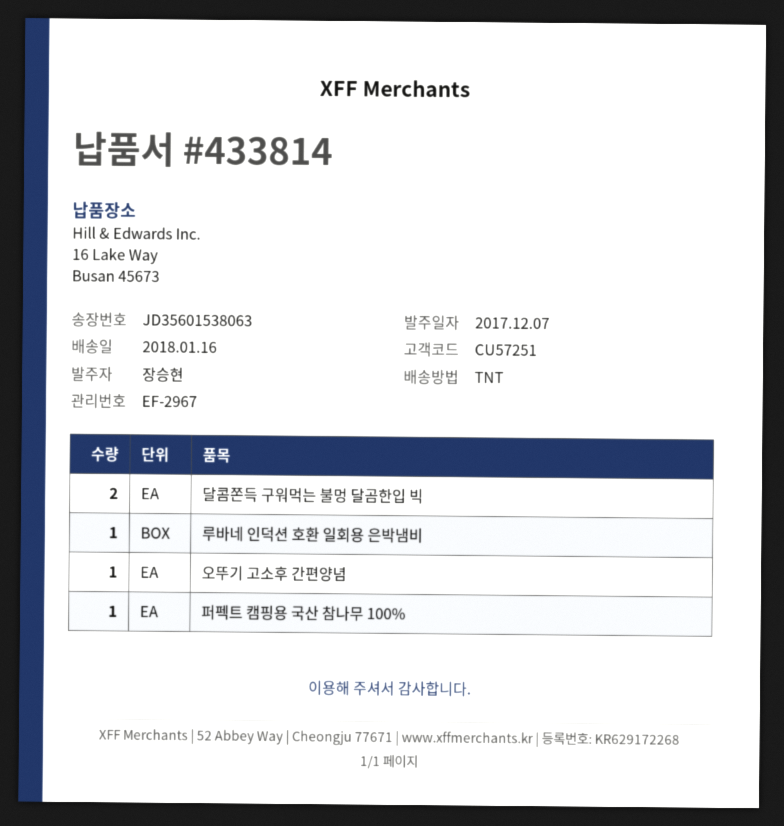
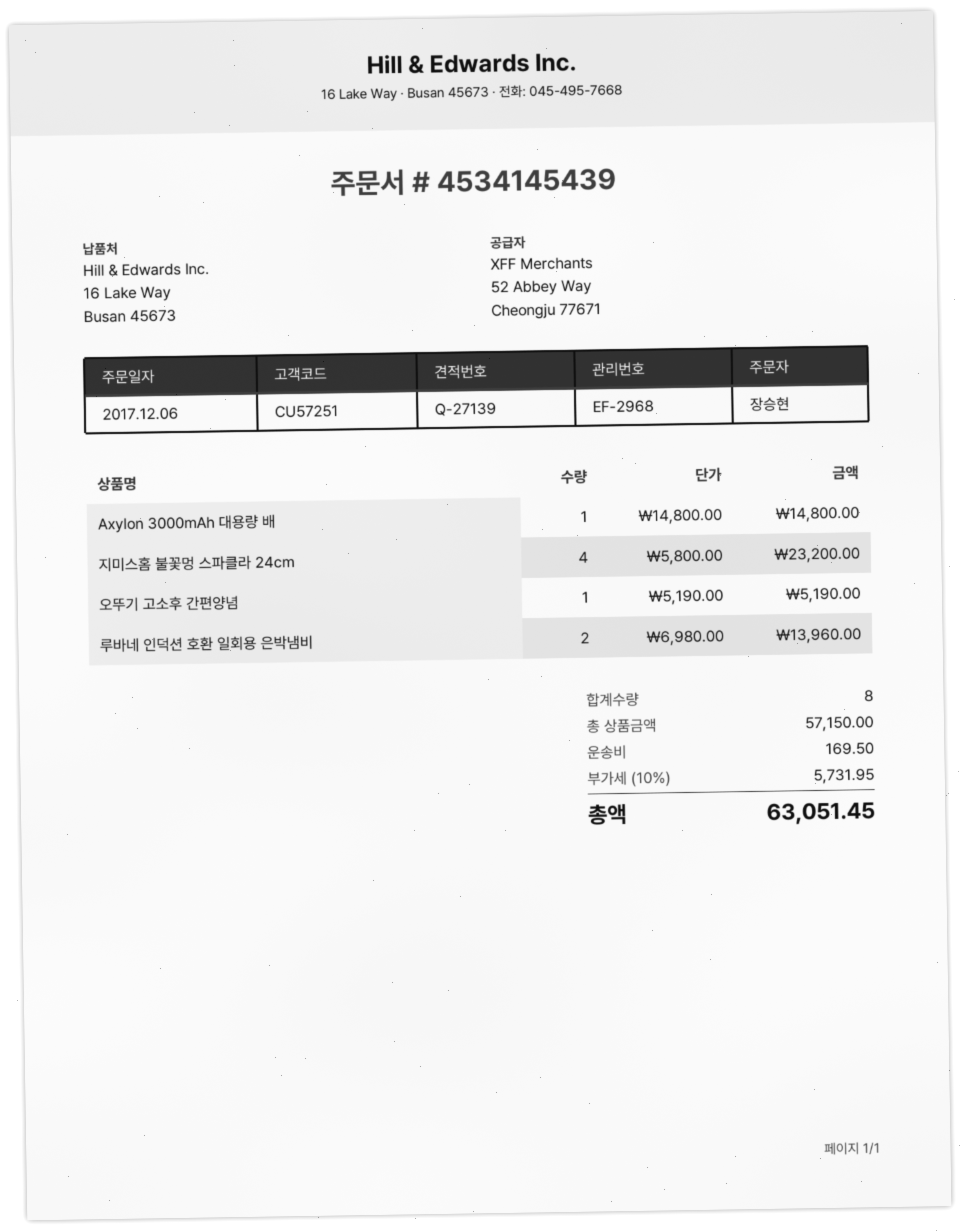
order date: 2017-12-07 -> 2017-12-06
reference: EF-2967 -> EF-2968
달콤쫀득 구워먹는 불멍 달곰한입 빅: 2 -> none
루바네 인덕션 호환 일회용 은박냄비: 1 -> 2
퍼펙트 캠핑용 국산 참나무 100%: 1 -> none
Axylon 3000mAh 대용량 배: none -> 1
지미스홈 불꽃멍 스파클라 24cm: none -> 4

